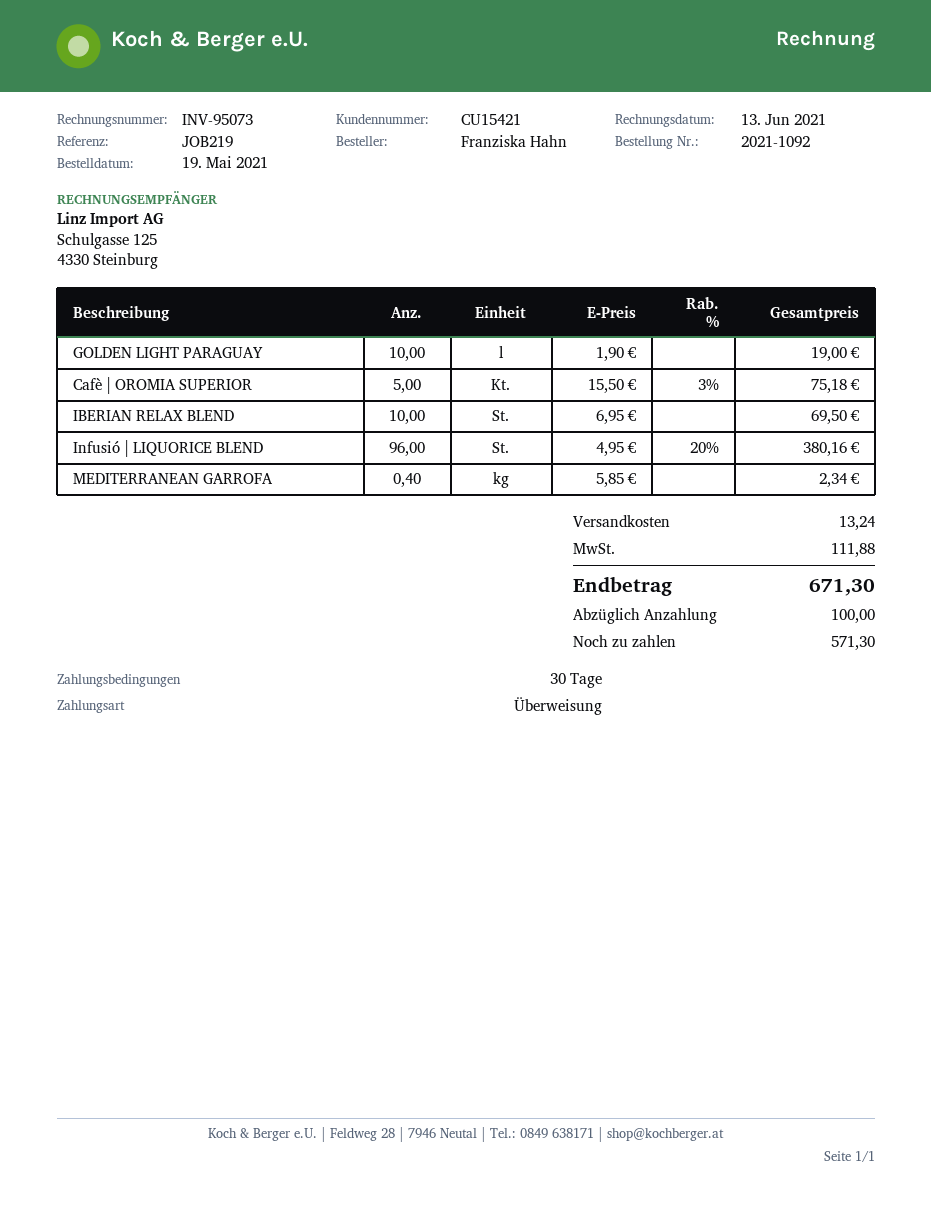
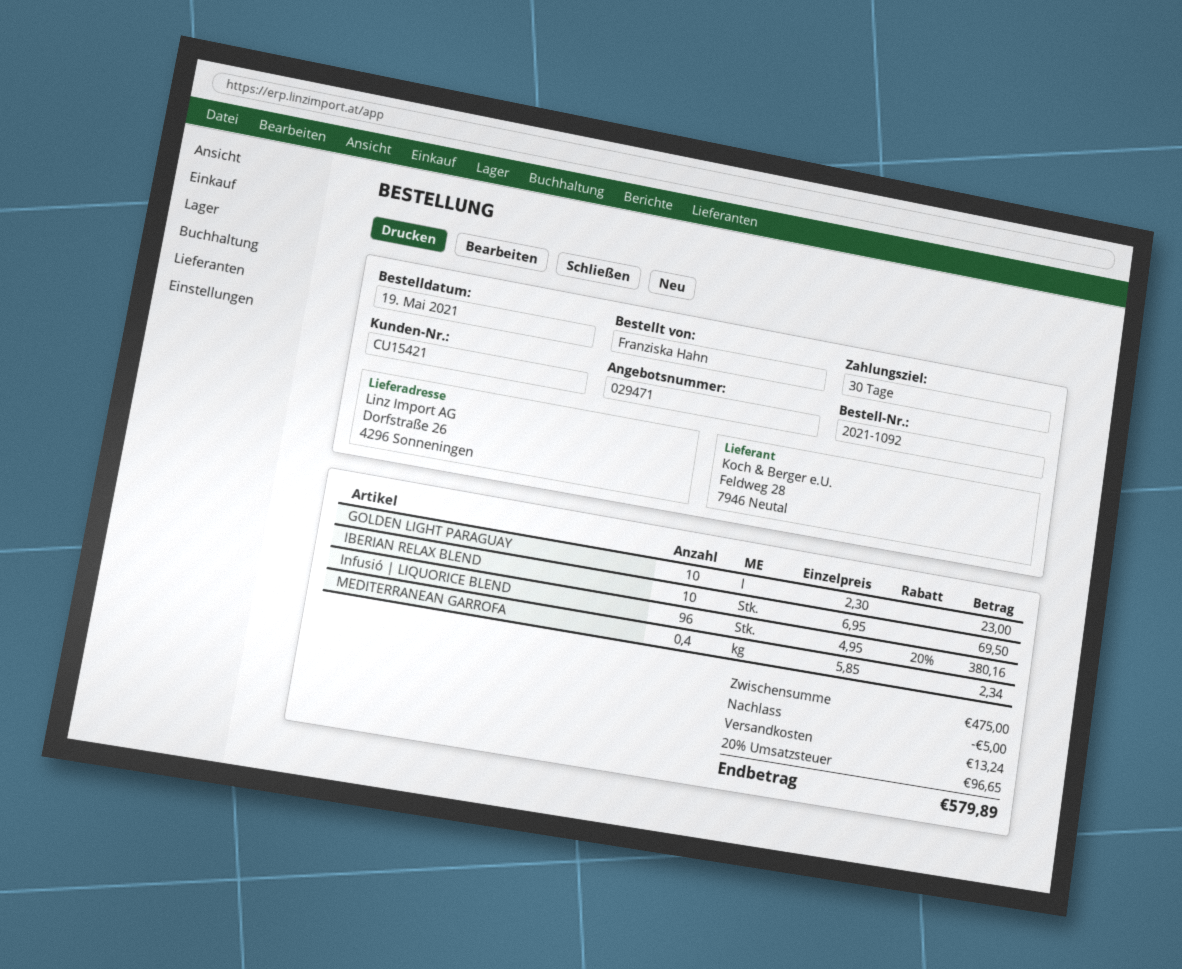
GOLDEN LIGHT PARAGUAY: 10 x 1.90 = 19.00 -> 10 x 2.30 = 23.00
Cafè | OROMIA SUPERIOR: 5 x 15.50 - 3% = 75.18 -> none
discount: none -> 5.00
tax: 111.88 -> 96.65
total: 671.30 -> 579.89

